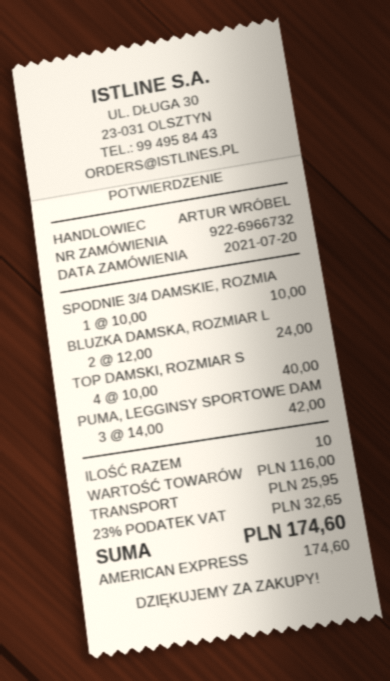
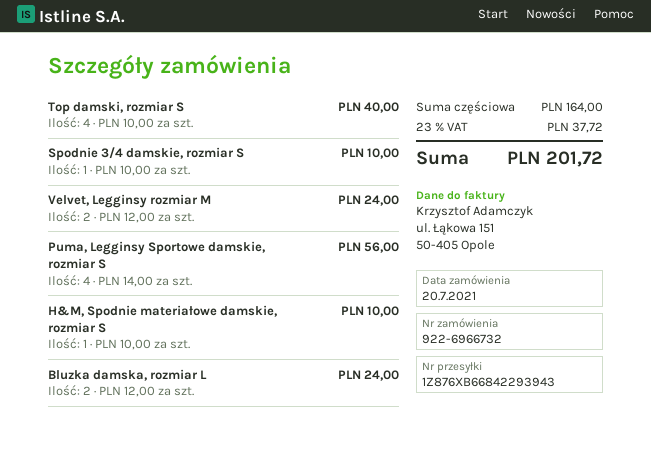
PUMA, LEGGINSY SPORTOWE DAM: 3 x 14.00 = 42.00 -> 4 x 14.00 = 56.00
Velvet, Legginsy rozmiar M: none -> 2 x 12.00 = 24.00
H&M, Spodnie materiałowe damskie, rozmiar S: none -> 1 x 10.00 = 10.00
subtotal: 116.00 -> 164.00
shipping: 25.95 -> none
tax: 23% = 32.65 -> 23% = 37.72
total: 174.60 -> 201.72

